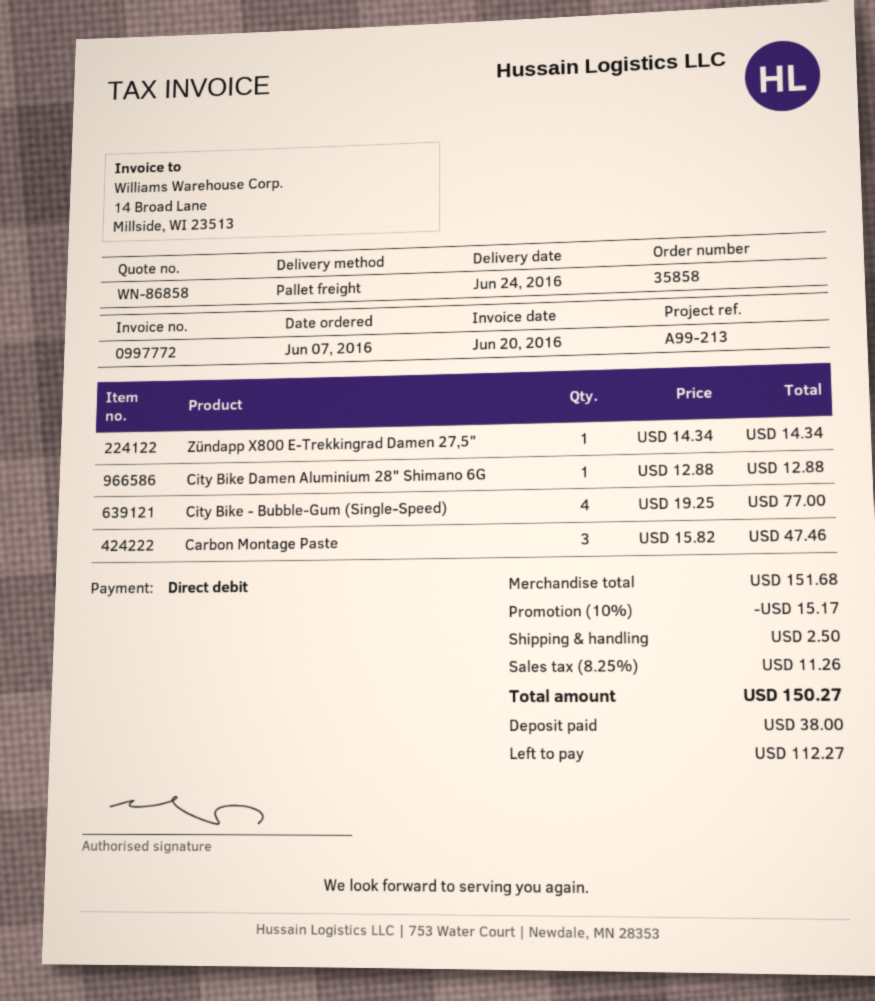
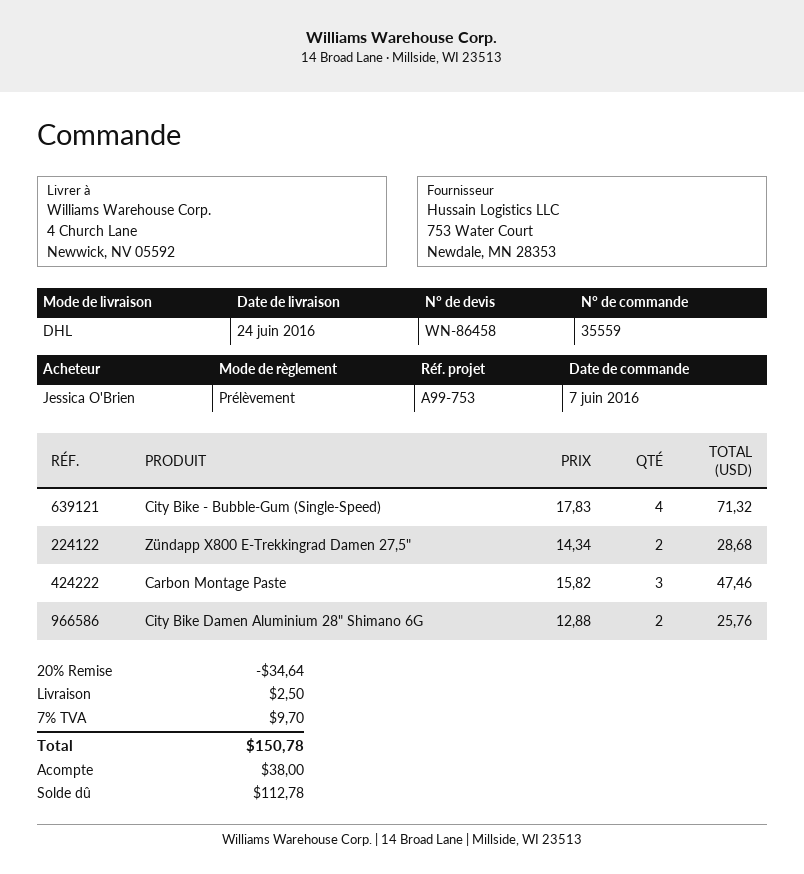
quote number: WN-86858 -> WN-86458
order number: 35858 -> 35559
reference: A99-213 -> A99-753
shipping method: pallet freight -> DHL
Zündapp X800 E-Trekkingrad Damen 27,5": 1 x 14.34 = 14.34 -> 2 x 14.34 = 28.68
City Bike Damen Aluminium 28" Shimano 6G: 1 x 12.88 = 12.88 -> 2 x 12.88 = 25.76
City Bike - Bubble-Gum (Single-Speed): 4 x 19.25 = 77.00 -> 4 x 17.83 = 71.32
discount: 10% = 15.17 -> 20% = 34.64
tax: 8.25% = 11.26 -> 7% = 9.70
total: 150.27 -> 150.78
balance: 112.27 -> 112.78

